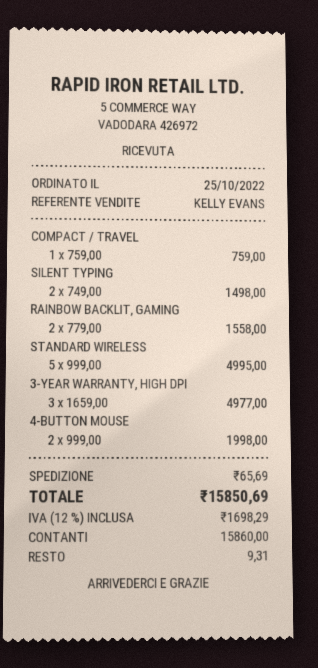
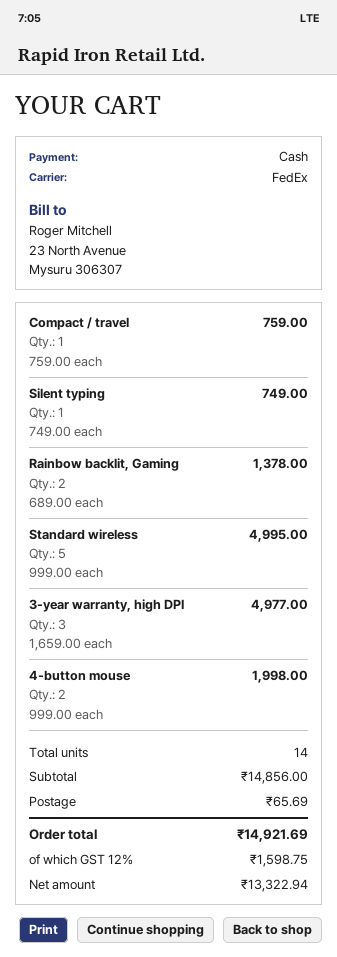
SILENT TYPING: 2 x 749.00 = 1498.00 -> 1 x 749.00 = 749.00
RAINBOW BACKLIT, GAMING: 2 x 779.00 = 1558.00 -> 2 x 689.00 = 1378.00
tax: 12% = 1698.29 -> 12% = 1598.75
total: 15850.69 -> 14921.69

